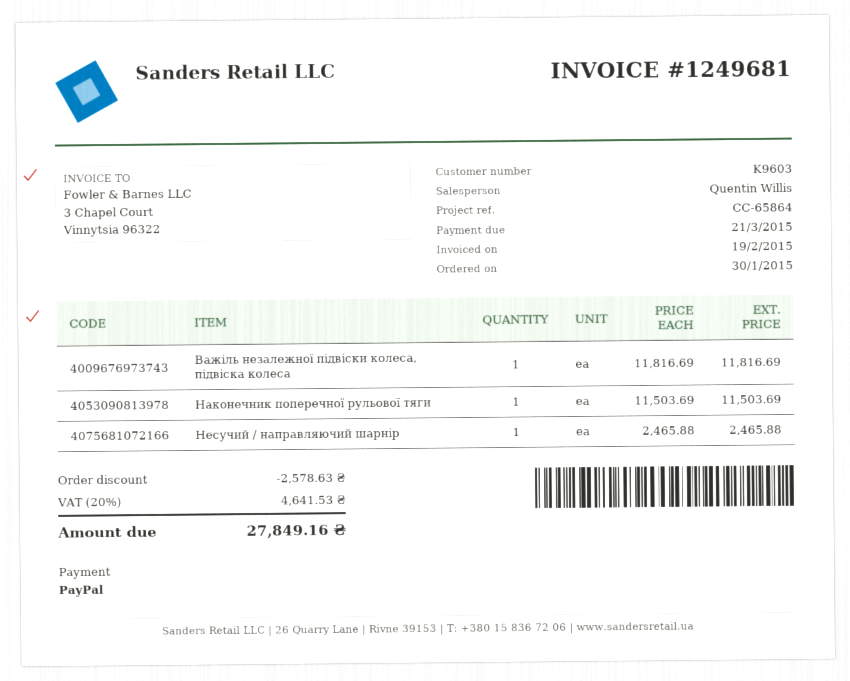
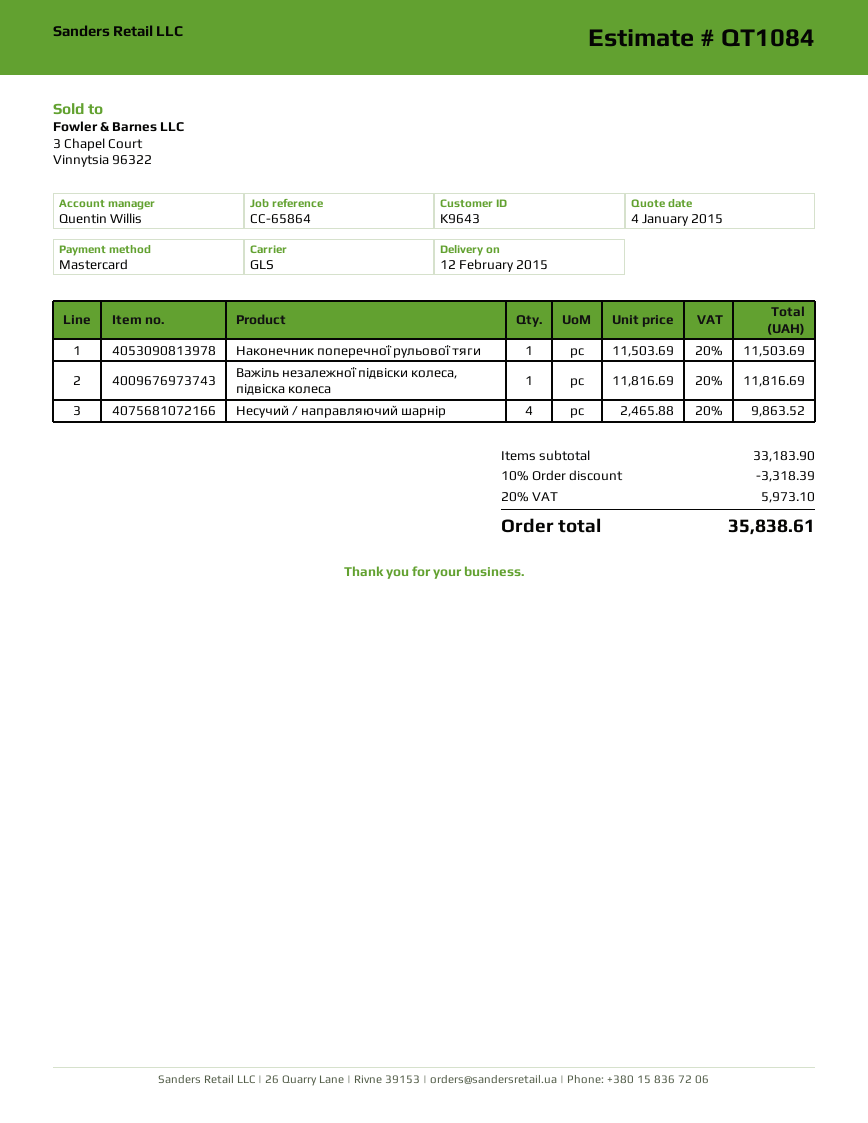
customer number: K9603 -> K9643
payment method: PayPal -> Mastercard
Несучий / направляючий шарнір: 1 x 2465.88 = 2465.88 -> 4 x 2465.88 = 9863.52
discount: 2578.63 -> 3318.39
tax: 20% = 4641.53 -> 20% = 5973.10
total: 27849.16 -> 35838.61

